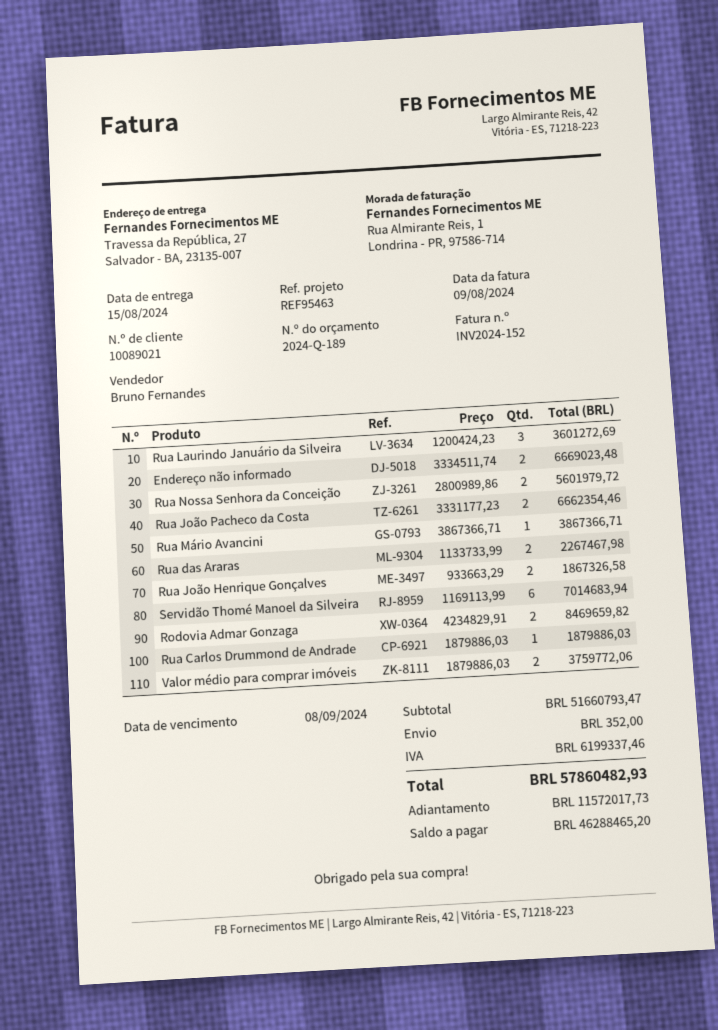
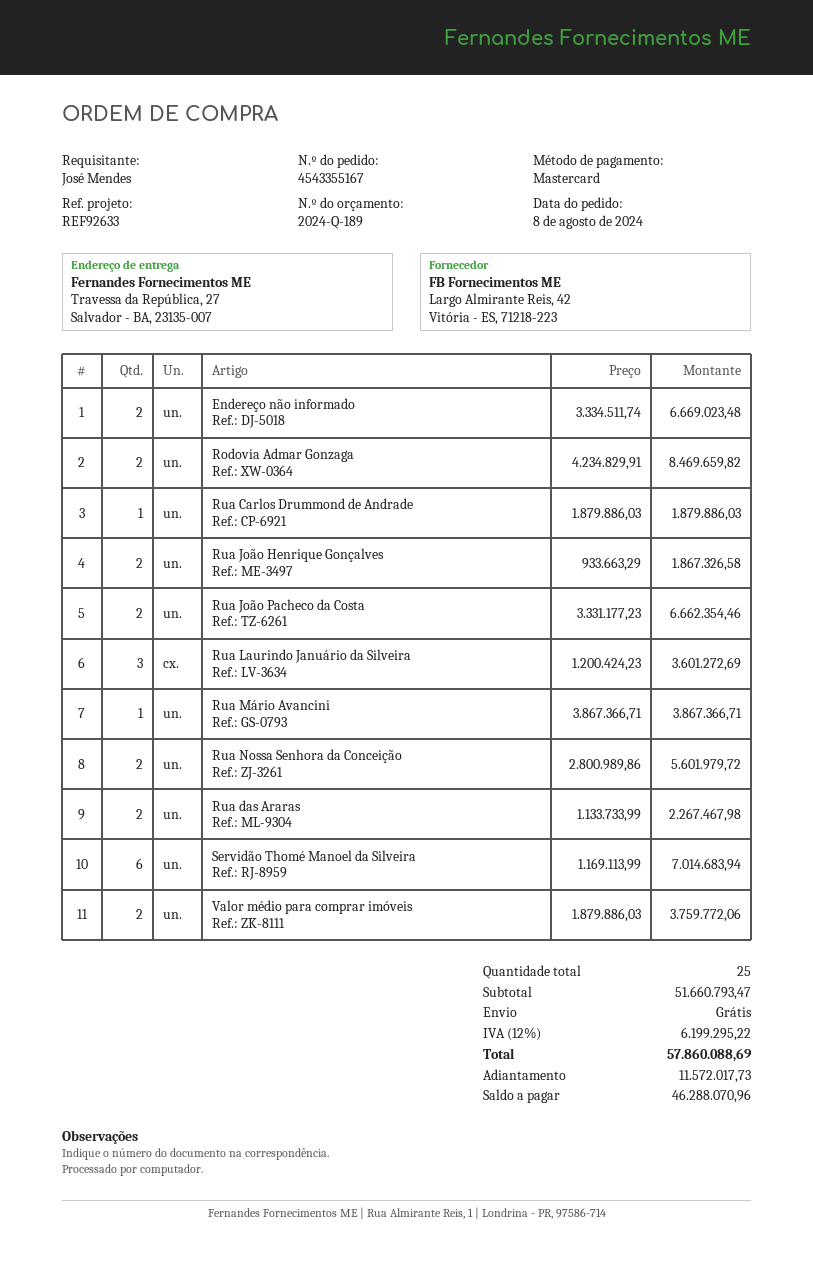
reference: REF95463 -> REF92633
shipping: 352.00 -> 0.00
tax: 6199337.46 -> 6199295.22
total: 57860482.93 -> 57860088.69
balance: 46288465.20 -> 46288070.96

